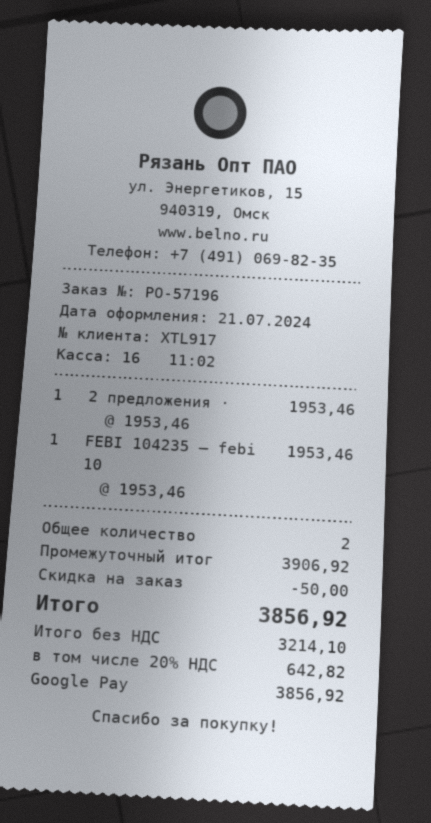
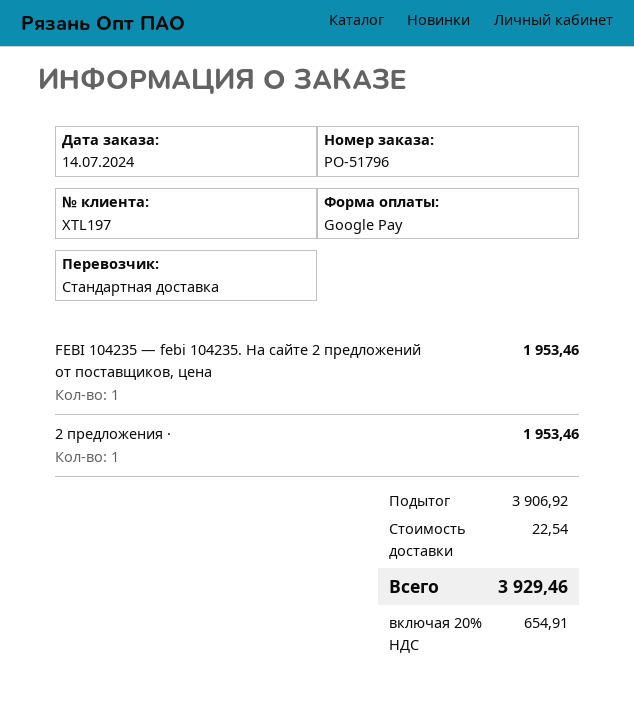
order number: PO-57196 -> PO-51796
order date: 2024-07-21 -> 2024-07-14
customer number: XTL917 -> XTL197
discount: 50.00 -> none
shipping: none -> 22.54
tax: 20% = 642.82 -> 20% = 654.91
total: 3856.92 -> 3929.46

